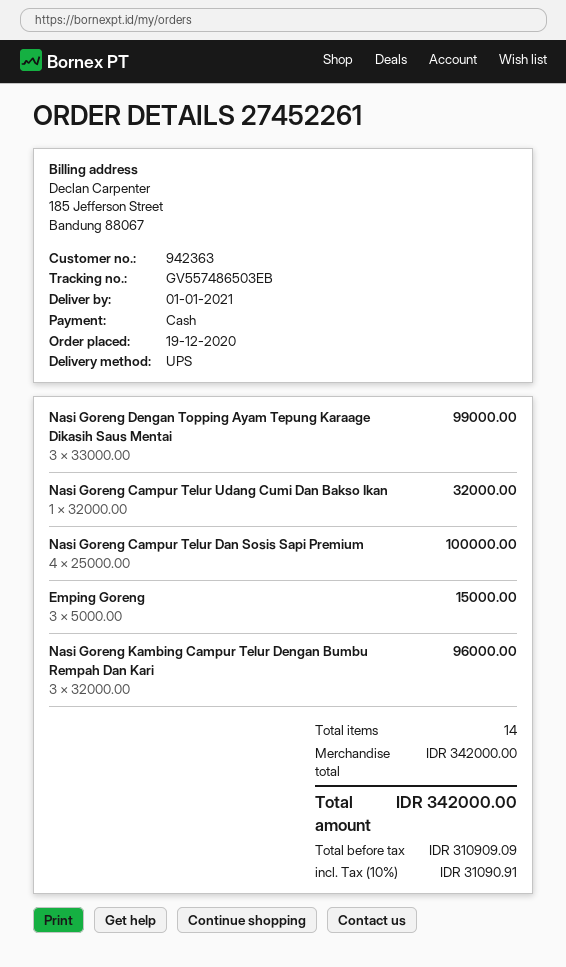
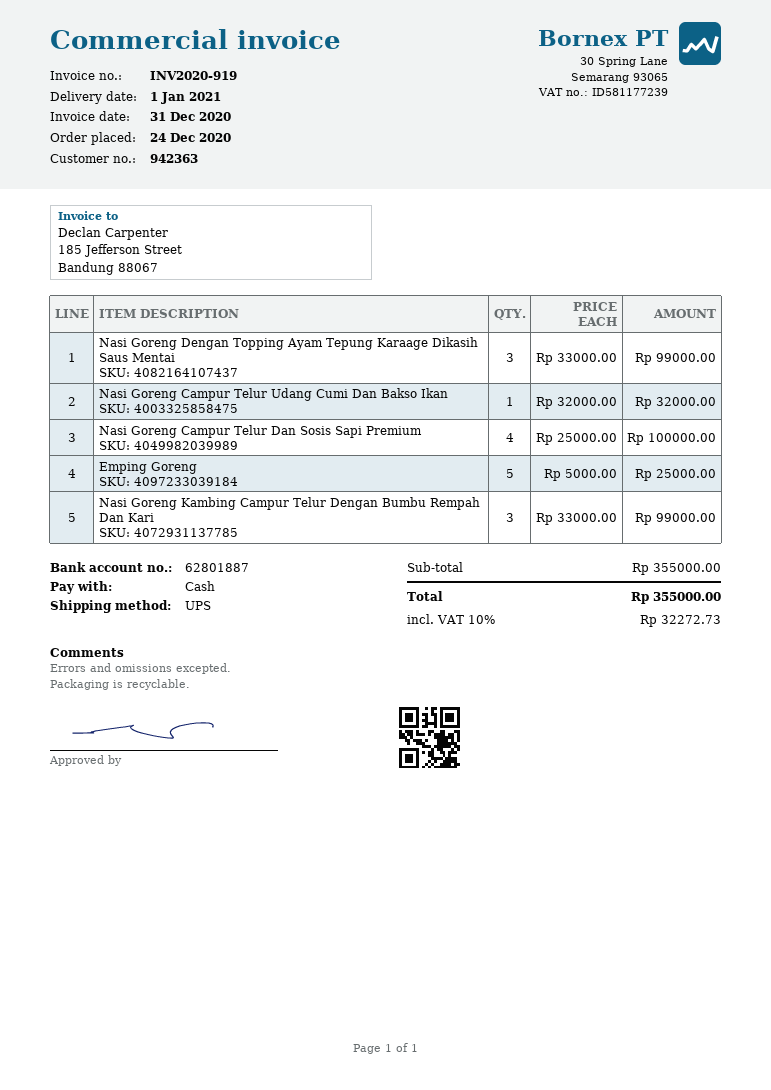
order date: 2020-12-19 -> 2020-12-24
Emping Goreng: 3 x 5000.00 = 15000.00 -> 5 x 5000.00 = 25000.00
Nasi Goreng Kambing Campur Telur Dengan Bumbu Rempah Dan Kari: 3 x 32000.00 = 96000.00 -> 3 x 33000.00 = 99000.00
subtotal: 342000.00 -> 355000.00
tax: 10% = 31090.91 -> 10% = 32272.73
total: 342000.00 -> 355000.00

